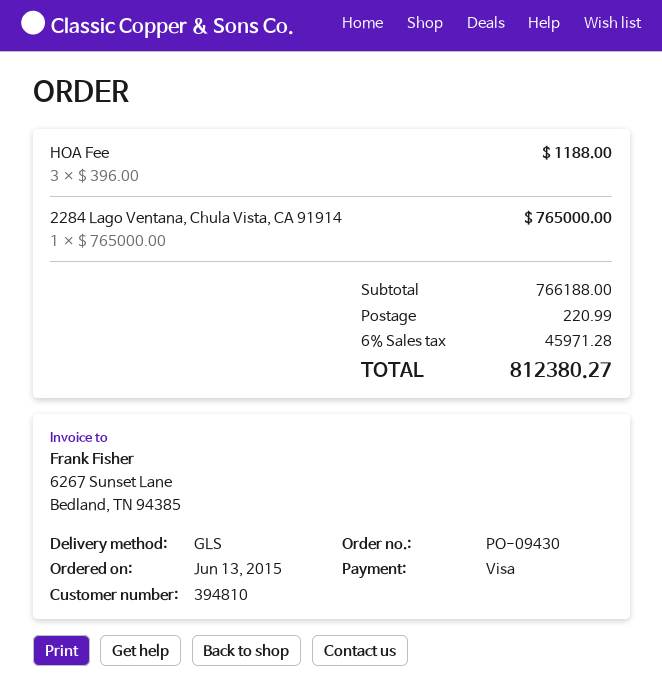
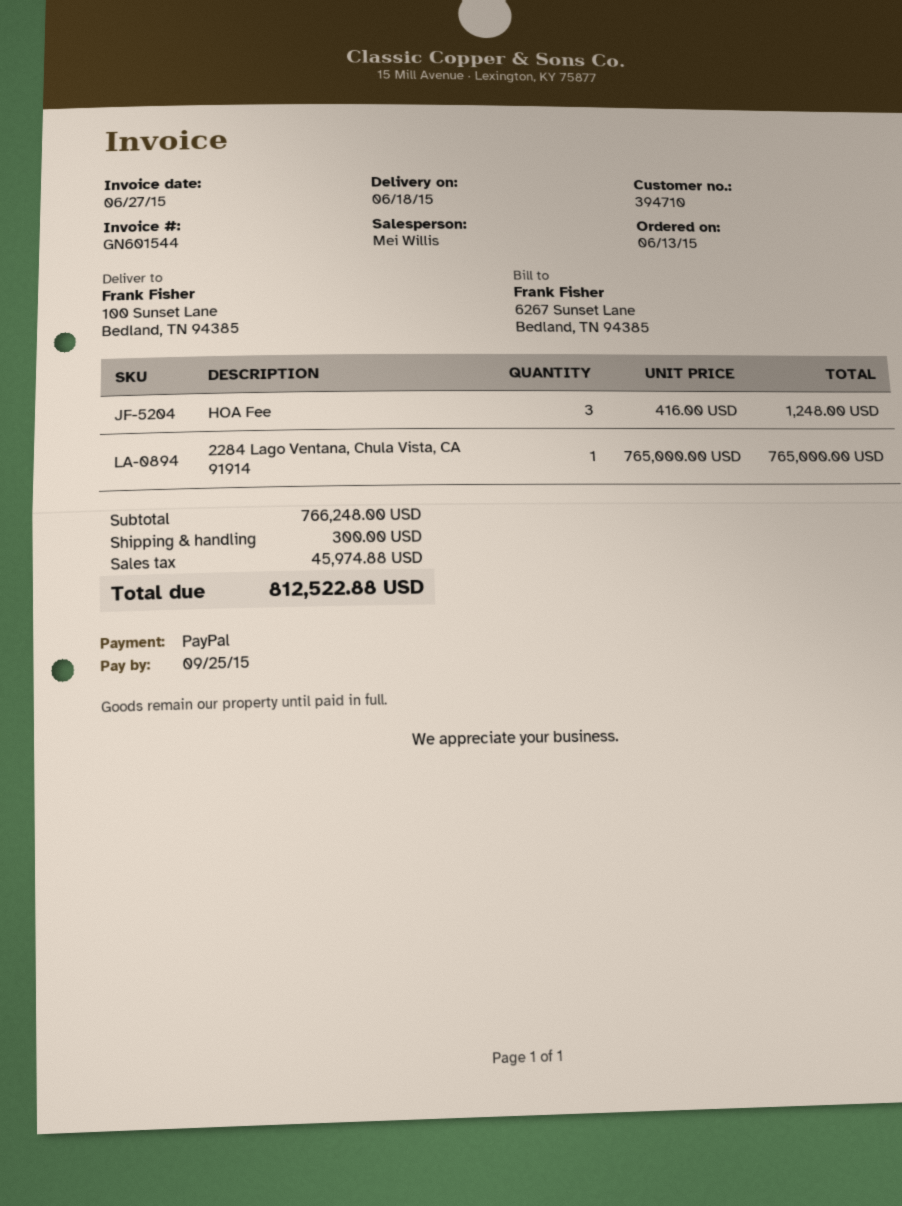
customer number: 394810 -> 394710
payment method: Visa -> PayPal
HOA Fee: 3 x 396.00 = 1188.00 -> 3 x 416.00 = 1248.00
subtotal: 766188.00 -> 766248.00
shipping: 220.99 -> 300.00
tax: 45971.28 -> 45974.88
total: 812380.27 -> 812522.88

